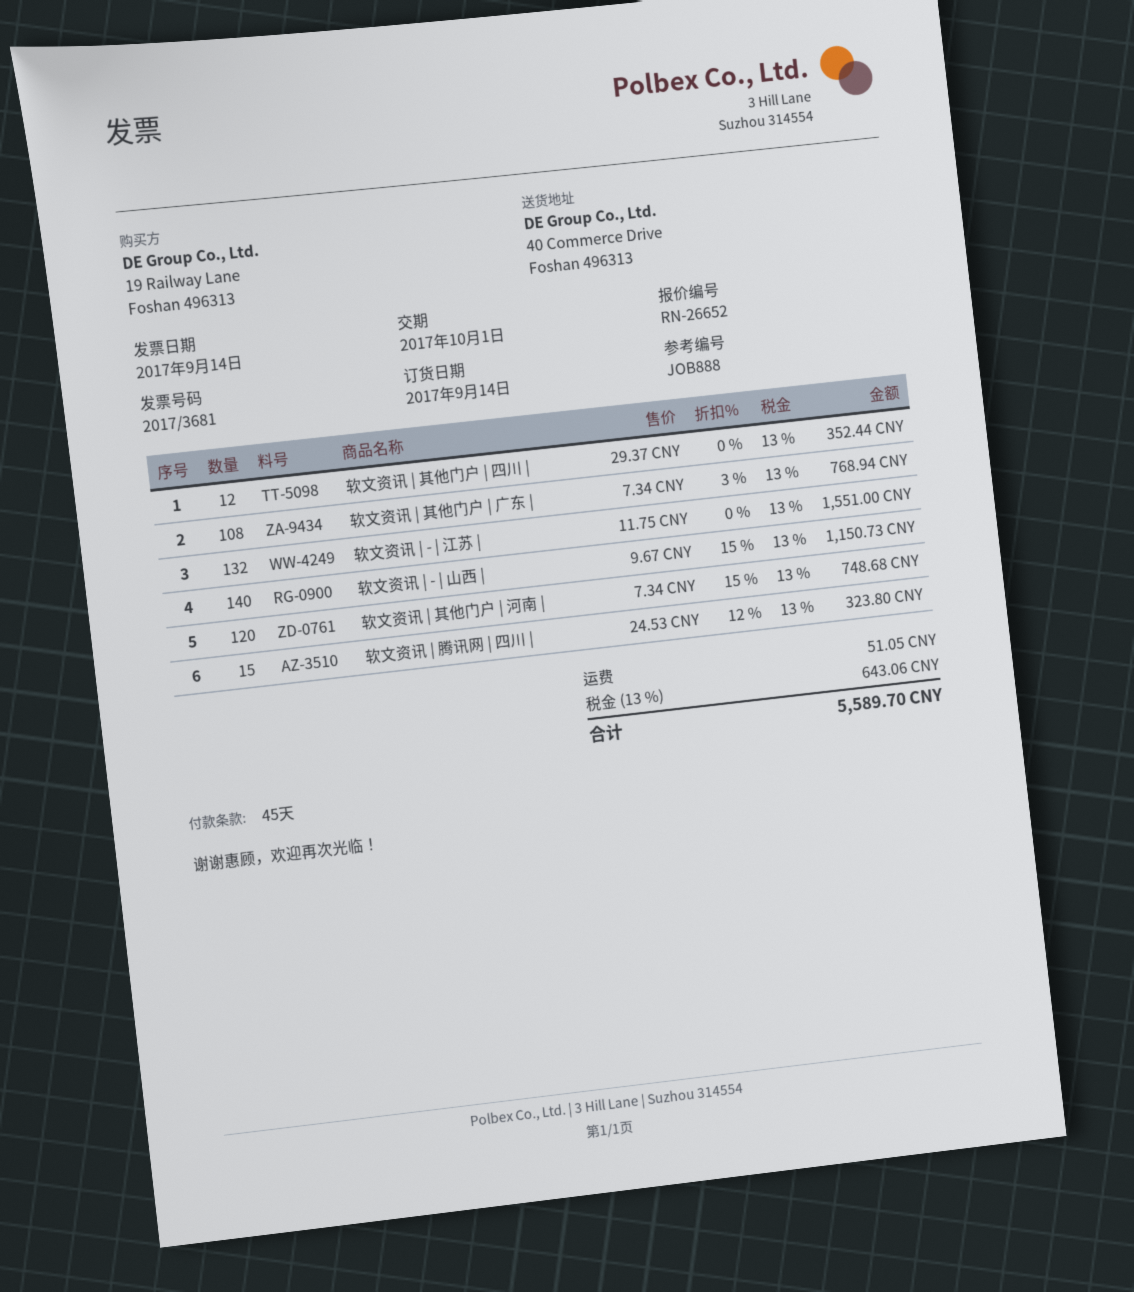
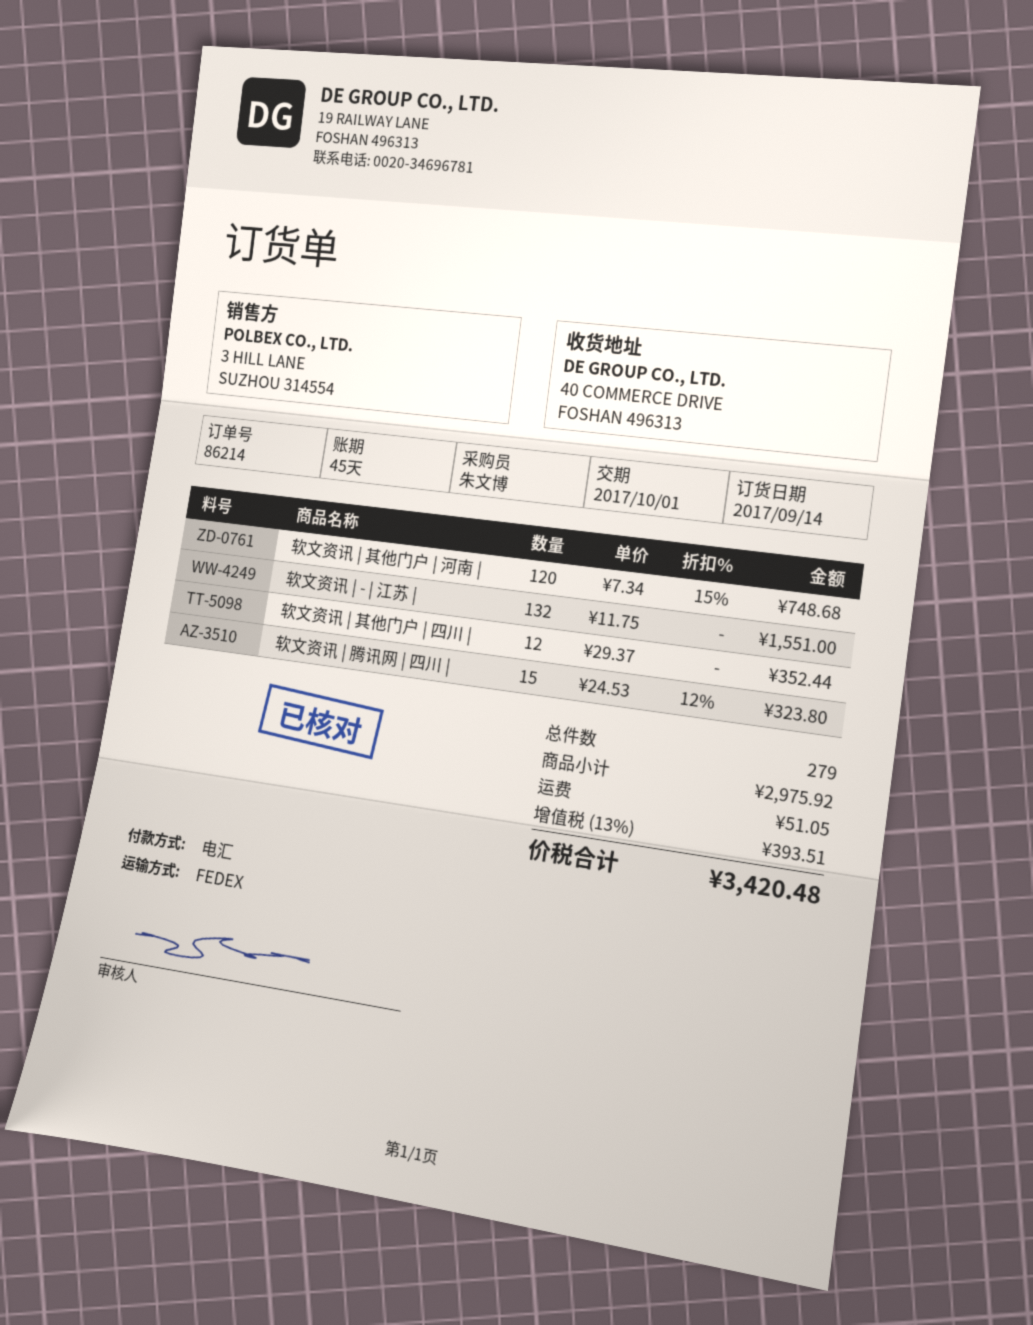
软文资讯 | 其他门户 | 广东 |: 108 x 7.34 - 3% = 768.94 -> none
软文资讯 | - | 山西 |: 140 x 9.67 - 15% = 1150.73 -> none
tax: 13% = 643.06 -> 13% = 393.51
total: 5589.70 -> 3420.48

